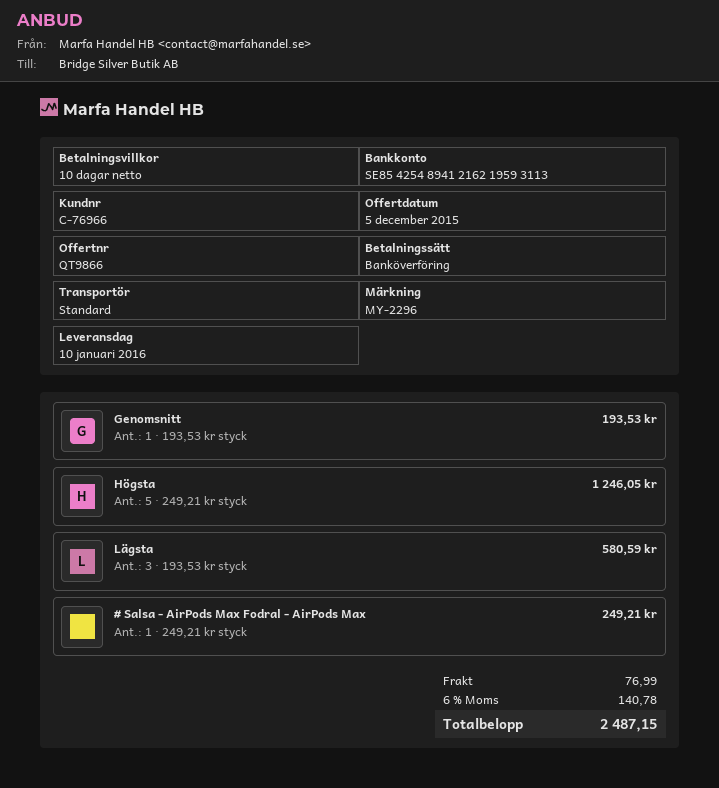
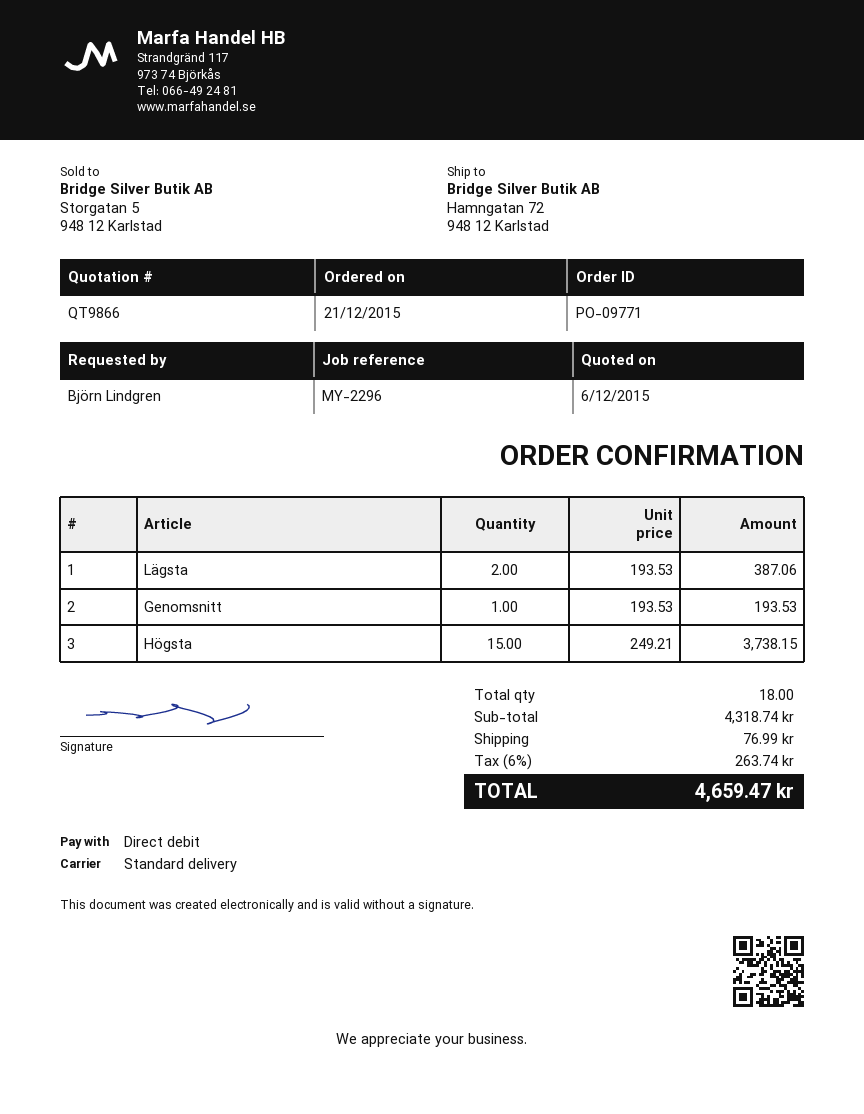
quote date: 2015-12-05 -> 2015-12-06
payment method: bank transfer -> direct debit
Högsta: 5 x 249.21 = 1246.05 -> 15 x 249.21 = 3738.15
Lägsta: 3 x 193.53 = 580.59 -> 2 x 193.53 = 387.06
# Salsa - AirPods Max Fodral - AirPods Max: 1 x 249.21 = 249.21 -> none
tax: 6% = 140.78 -> 6% = 263.74
total: 2487.15 -> 4659.47

